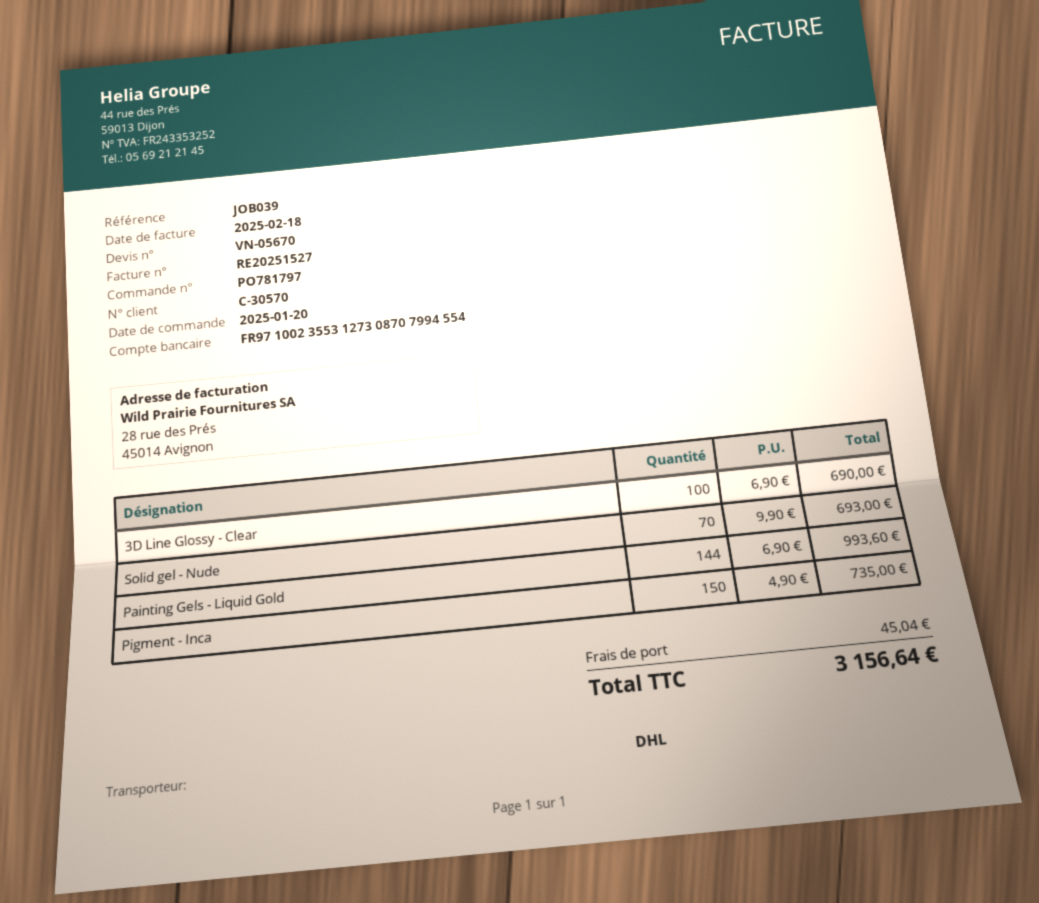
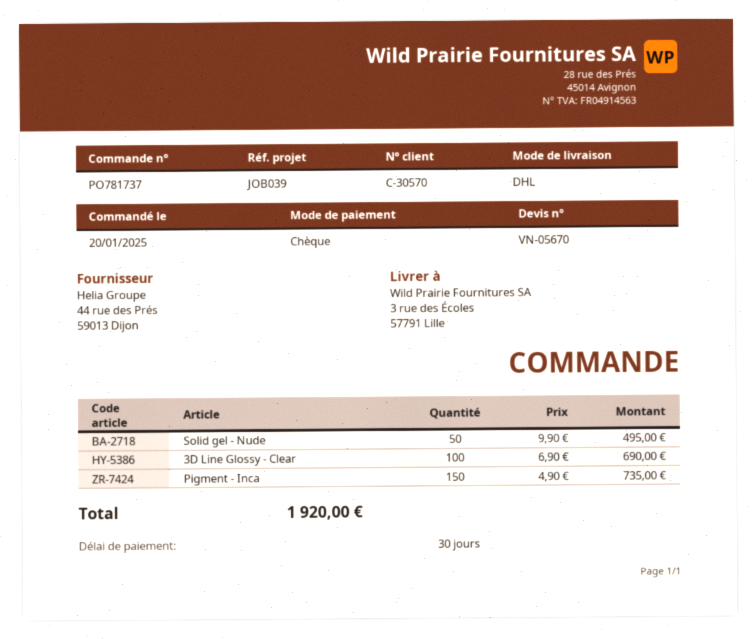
order number: PO781797 -> PO781737
Solid gel - Nude: 70 x 9.90 = 693.00 -> 50 x 9.90 = 495.00
Painting Gels - Liquid Gold: 144 x 6.90 = 993.60 -> none
shipping: 45.04 -> none
total: 3156.64 -> 1920.00

